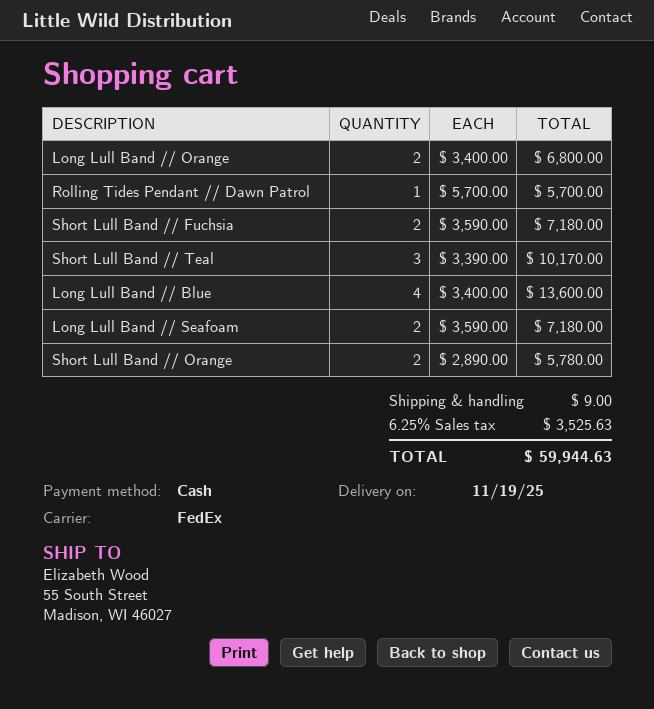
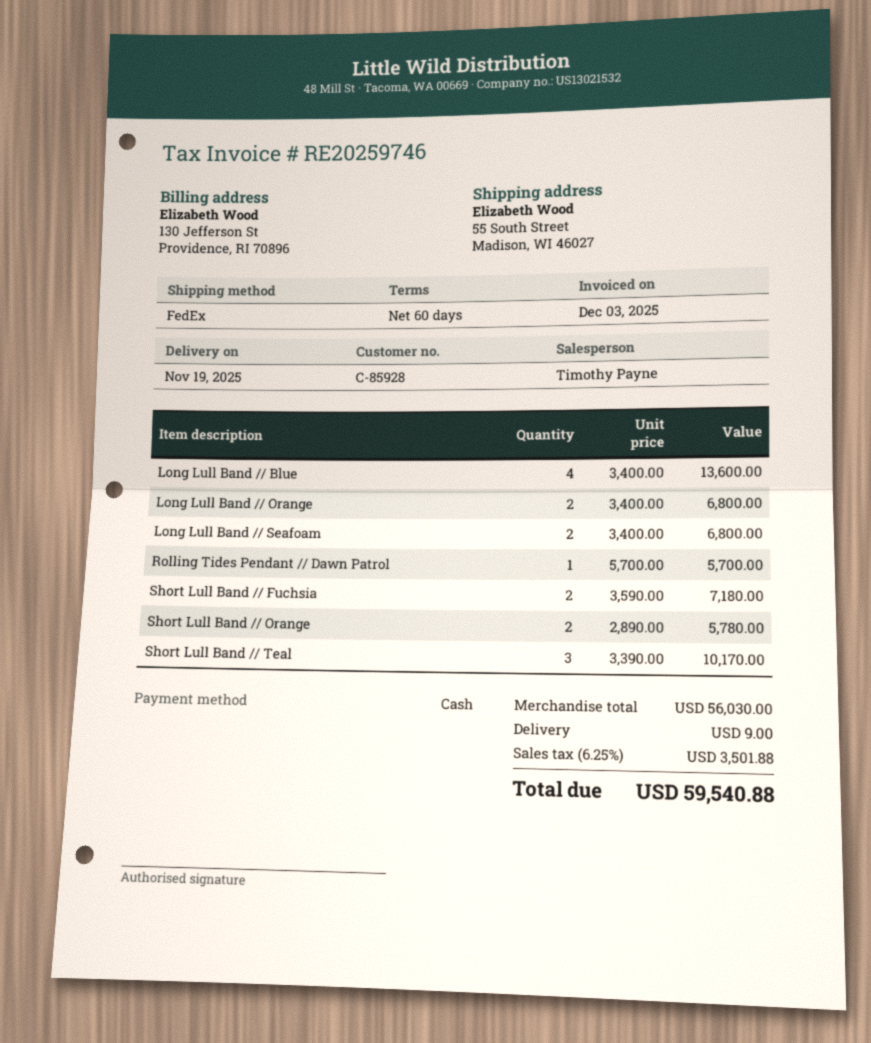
Long Lull Band // Seafoam: 2 x 3590.00 = 7180.00 -> 2 x 3400.00 = 6800.00
tax: 6.25% = 3525.63 -> 6.25% = 3501.88
total: 59944.63 -> 59540.88

